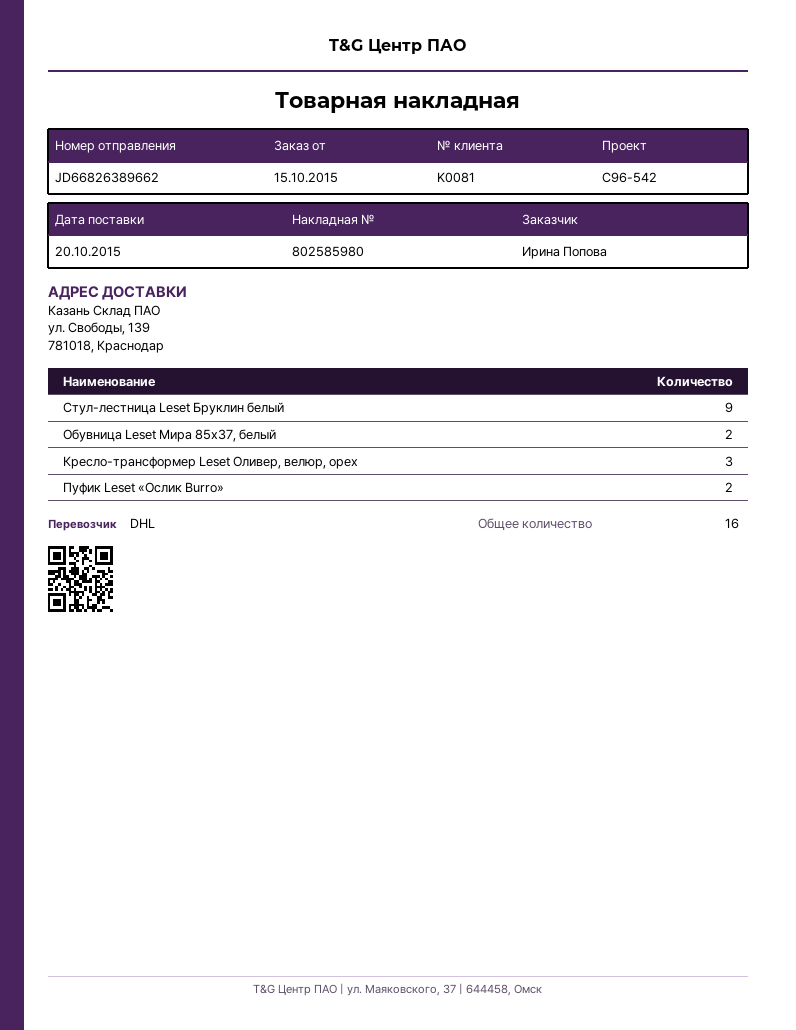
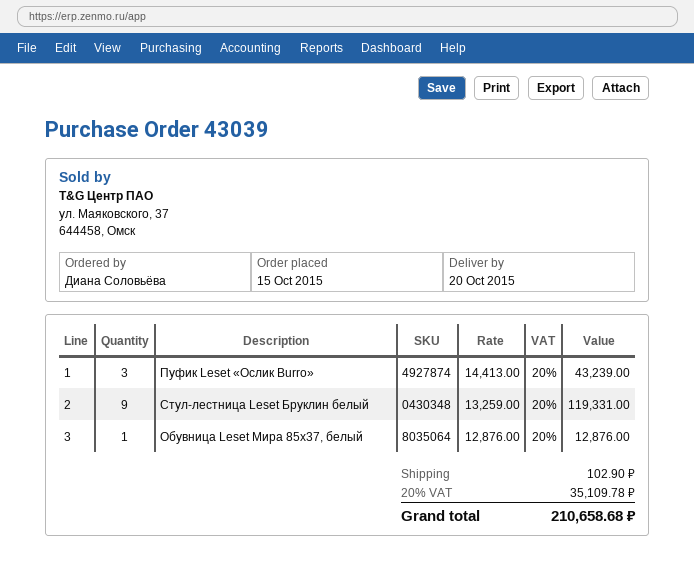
ordered by: Ирина Попова -> Диана Соловьёва
Обувница Leset Мира 85х37, белый: 2 -> 1
Кресло-трансформер Leset Оливер, велюр, орех: 3 -> none
Пуфик Leset «Ослик Burro»: 2 -> 3

